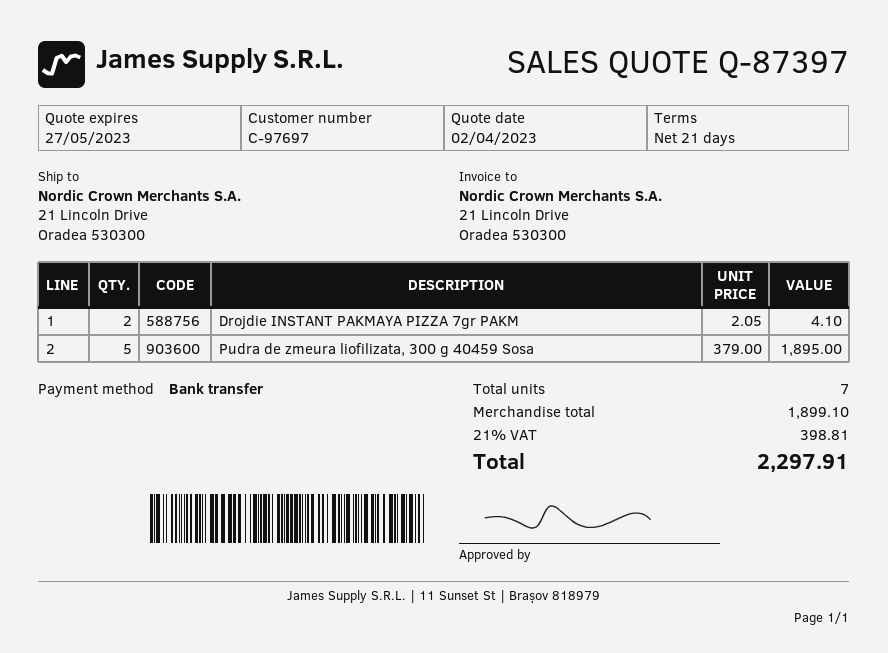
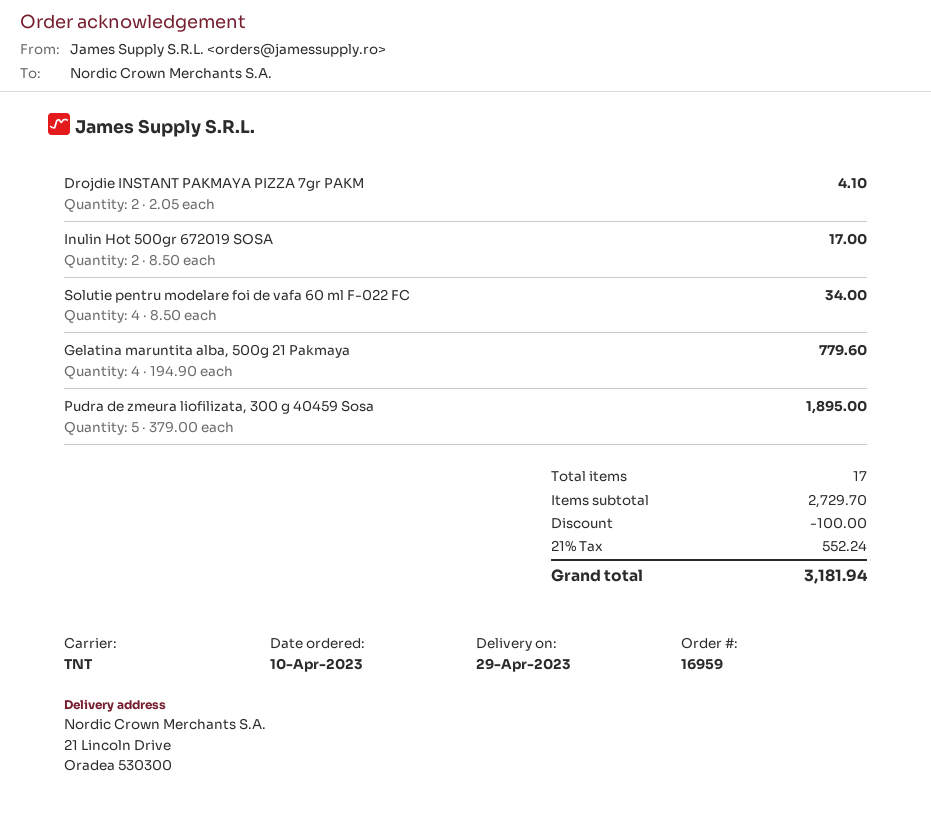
Inulin Hot 500gr 672019 SOSA: none -> 2 x 8.50 = 17.00
Solutie pentru modelare foi de vafa 60 ml F-022 FC: none -> 4 x 8.50 = 34.00
Gelatina maruntita alba, 500g 21 Pakmaya: none -> 4 x 194.90 = 779.60
total quantity: 7 -> 17
subtotal: 1899.10 -> 2729.70
discount: none -> 100.00
tax: 21% = 398.81 -> 21% = 552.24
total: 2297.91 -> 3181.94

